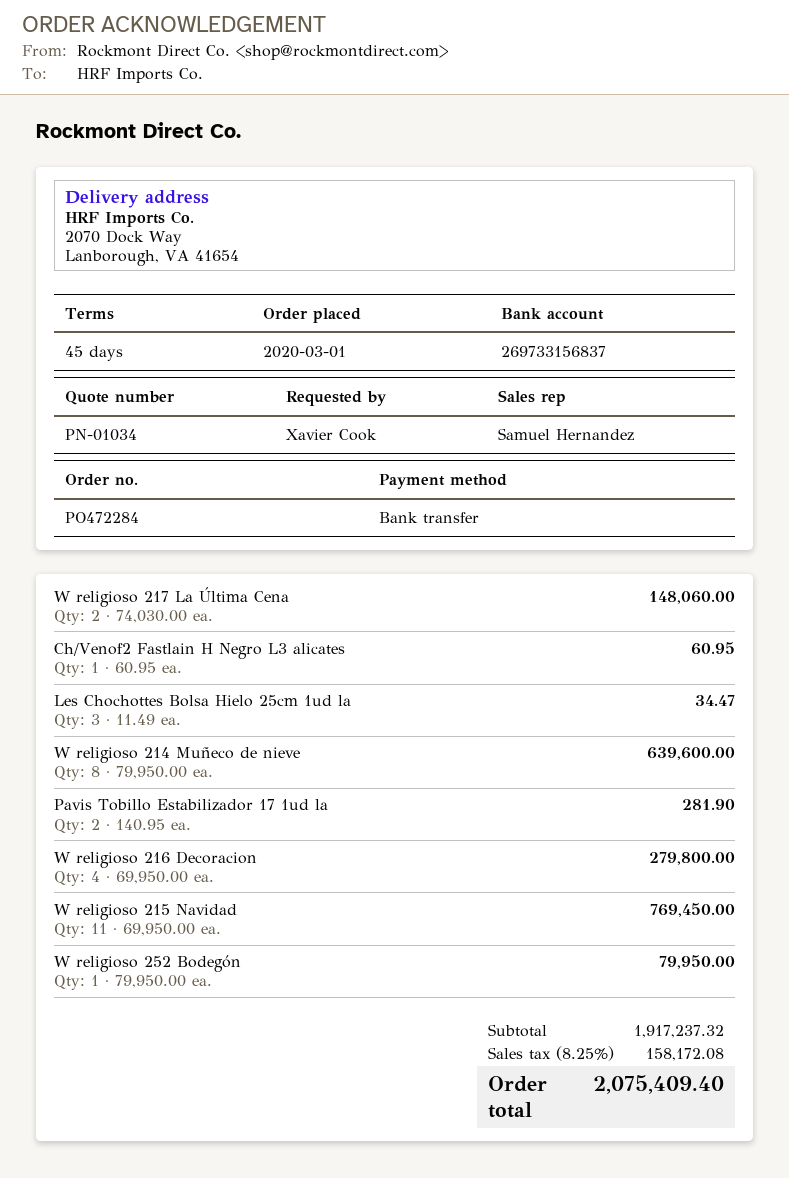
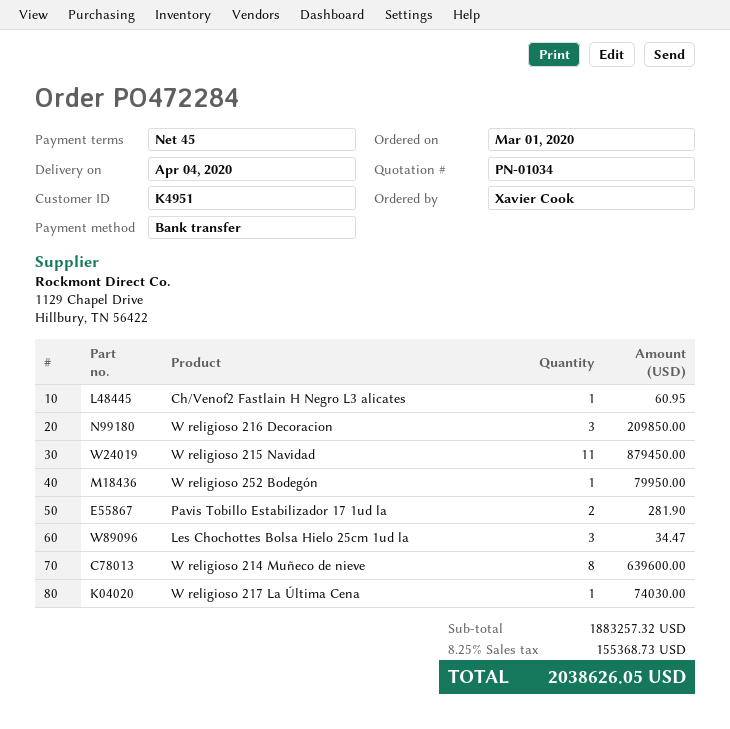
W religioso 217 La Última Cena: 2 for 148060.00 -> 1 for 74030.00
W religioso 216 Decoracion: 4 for 279800.00 -> 3 for 209850.00
W religioso 215 Navidad: 11 for 769450.00 -> 11 for 879450.00
subtotal: 1917237.32 -> 1883257.32
tax: 8.25% = 158172.08 -> 8.25% = 155368.73
total: 2075409.40 -> 2038626.05

